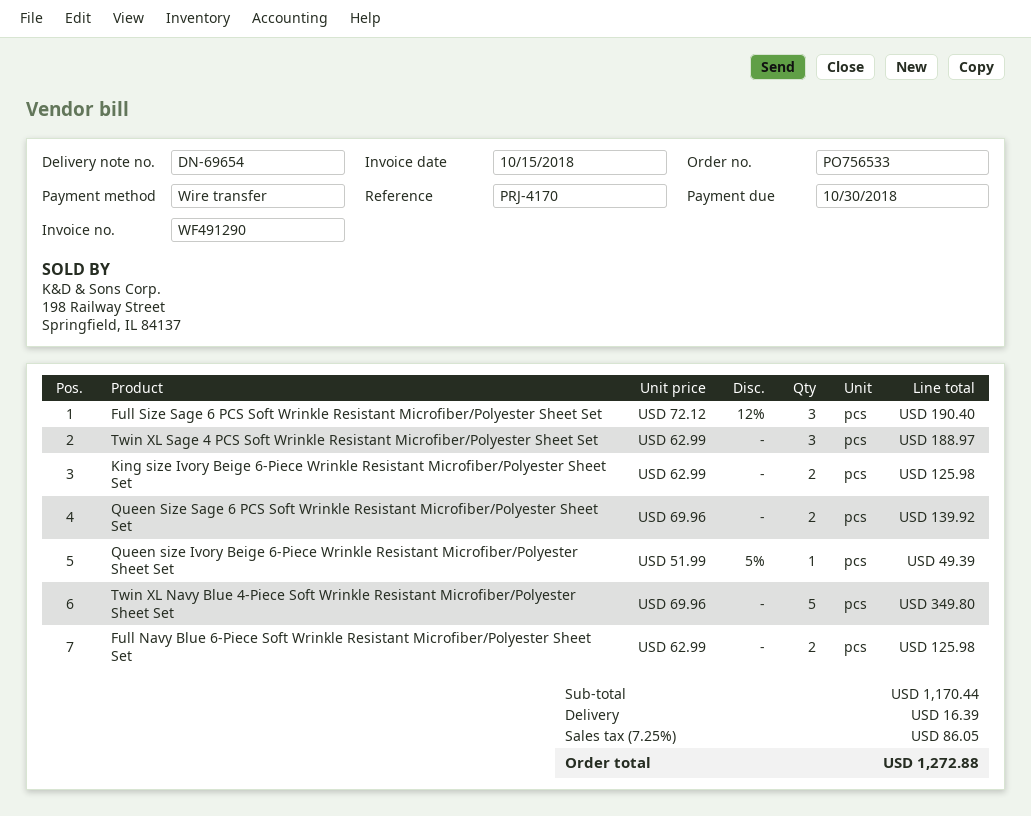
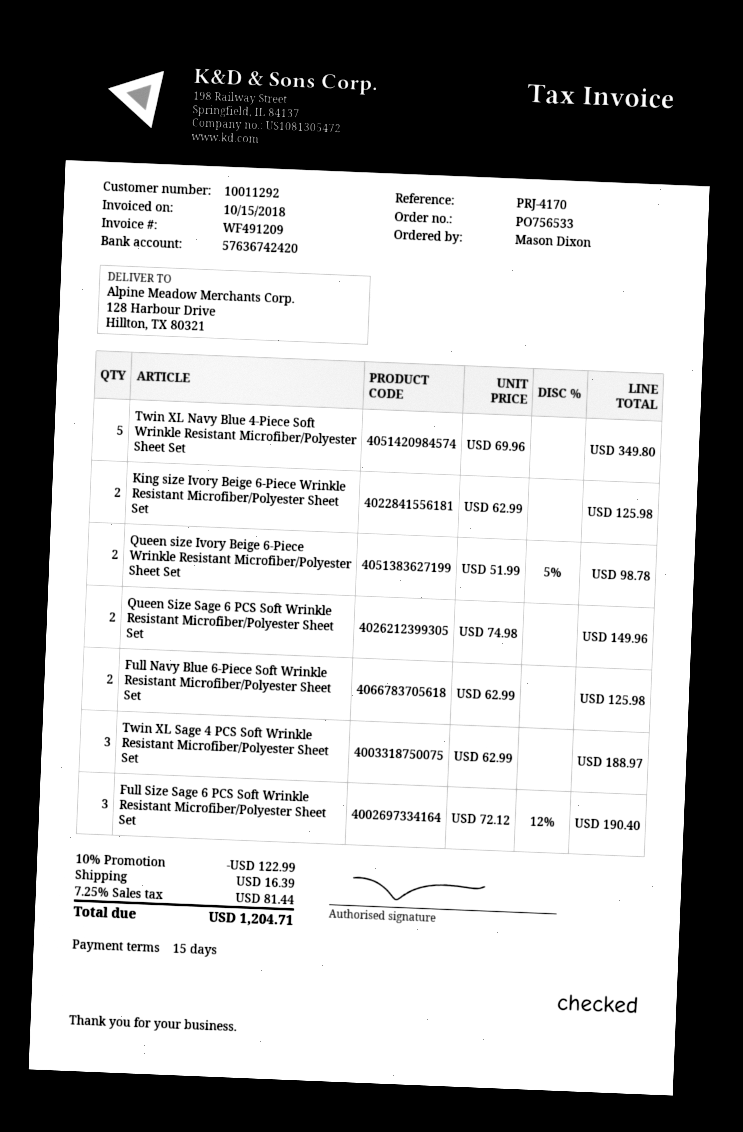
invoice number: WF491290 -> WF491209
Queen Size Sage 6 PCS Soft Wrinkle Resistant Microfiber/Polyester Sheet Set: 2 x 69.96 = 139.92 -> 2 x 74.98 = 149.96
Queen size Ivory Beige 6-Piece Wrinkle Resistant Microfiber/Polyester Sheet Set: 1 x 51.99 - 5% = 49.39 -> 2 x 51.99 - 5% = 98.78
discount: none -> 10% = 122.99
tax: 7.25% = 86.05 -> 7.25% = 81.44
total: 1272.88 -> 1204.71

